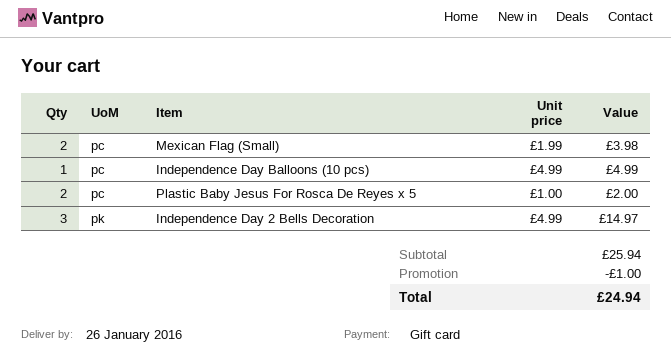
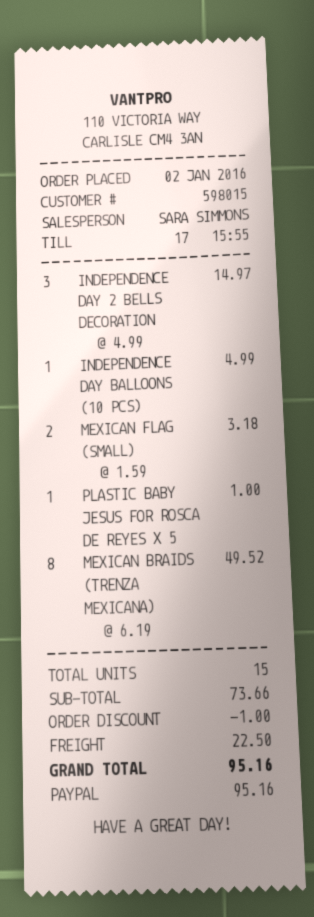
payment method: gift card -> PayPal
Mexican Flag (Small): 2 x 1.99 = 3.98 -> 2 x 1.59 = 3.18
Plastic Baby Jesus For Rosca De Reyes x 5: 2 x 1.00 = 2.00 -> 1 x 1.00 = 1.00
MEXICAN BRAIDS (TRENZA MEXICANA): none -> 8 x 6.19 = 49.52
subtotal: 25.94 -> 73.66
shipping: none -> 22.50
total: 24.94 -> 95.16

